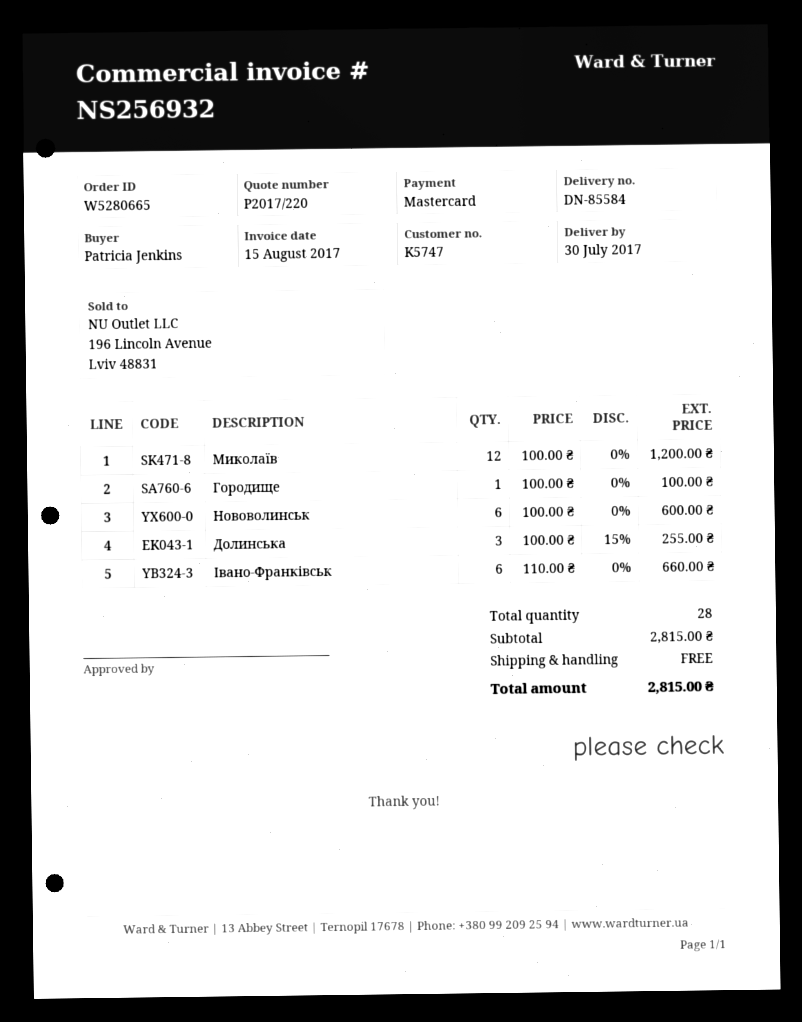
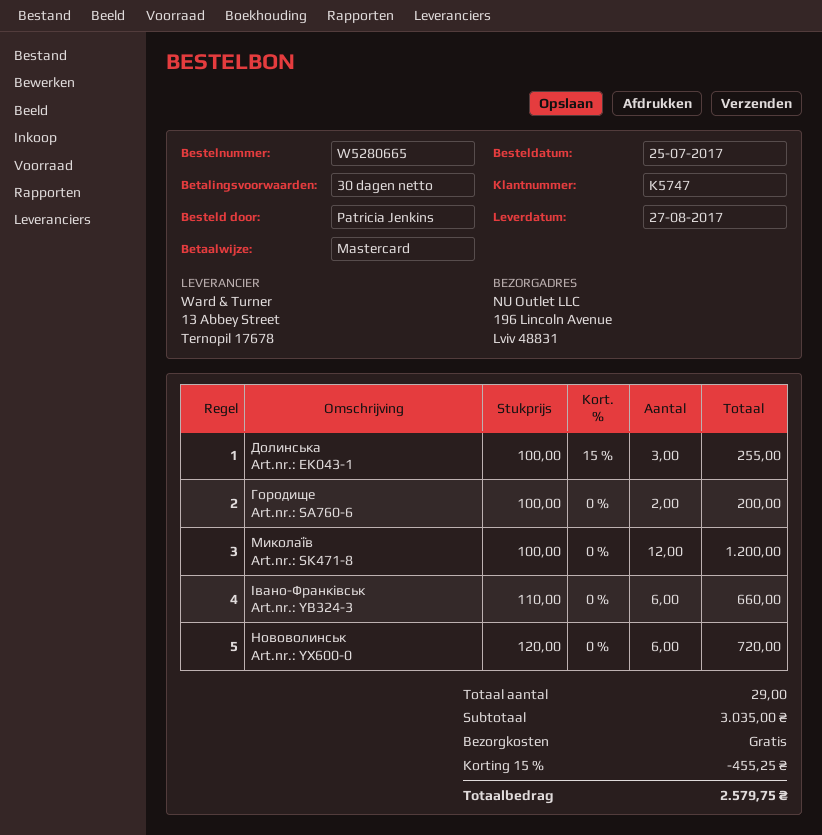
delivery date: 2017-07-30 -> 2017-08-27
Городище: 1 x 100.00 = 100.00 -> 2 x 100.00 = 200.00
Нововолинськ: 6 x 100.00 = 600.00 -> 6 x 120.00 = 720.00
total quantity: 28 -> 29
subtotal: 2815.00 -> 3035.00
discount: none -> 15% = 455.25
total: 2815.00 -> 2579.75

